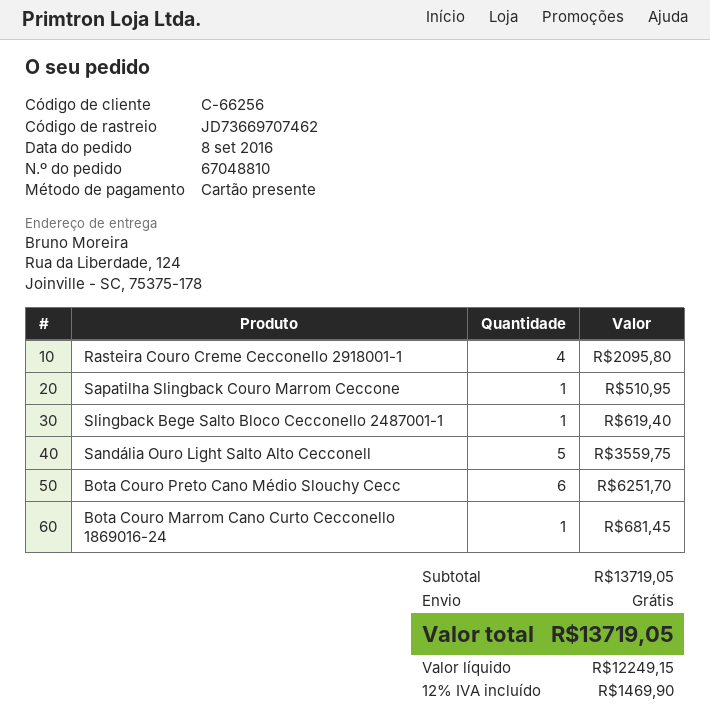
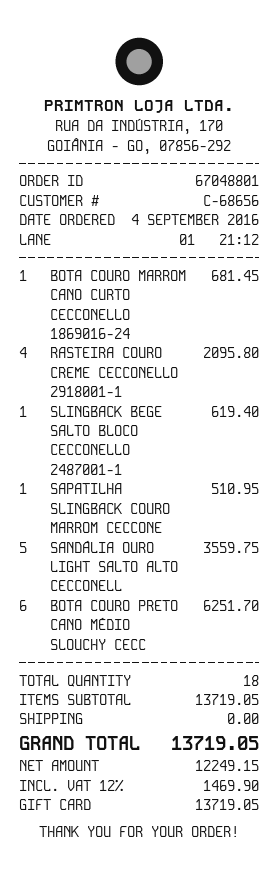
order number: 67048810 -> 67048801
order date: 2016-09-08 -> 2016-09-04
customer number: C-66256 -> C-68656

